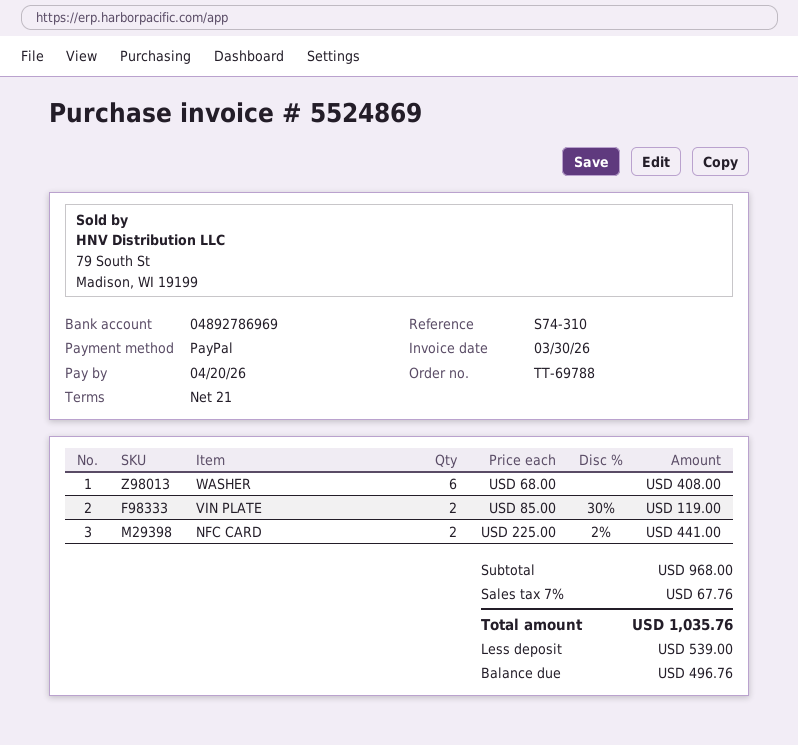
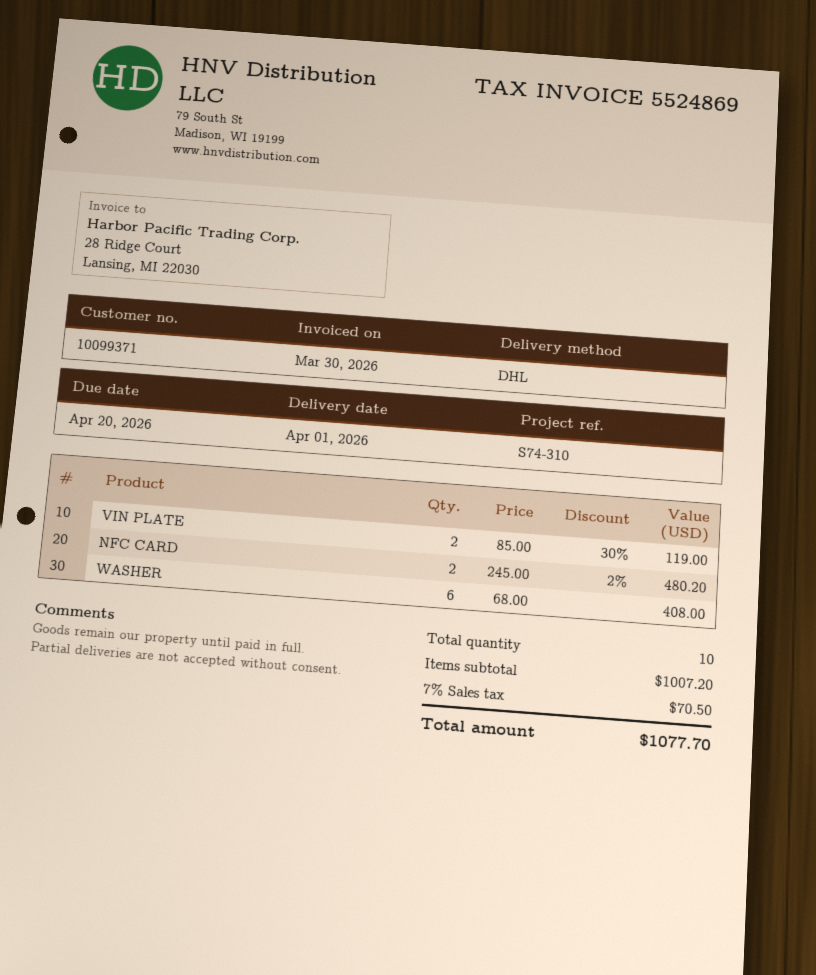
NFC CARD: 2 x 225.00 - 2% = 441.00 -> 2 x 245.00 - 2% = 480.20
subtotal: 968.00 -> 1007.20
tax: 7% = 67.76 -> 7% = 70.50
total: 1035.76 -> 1077.70

